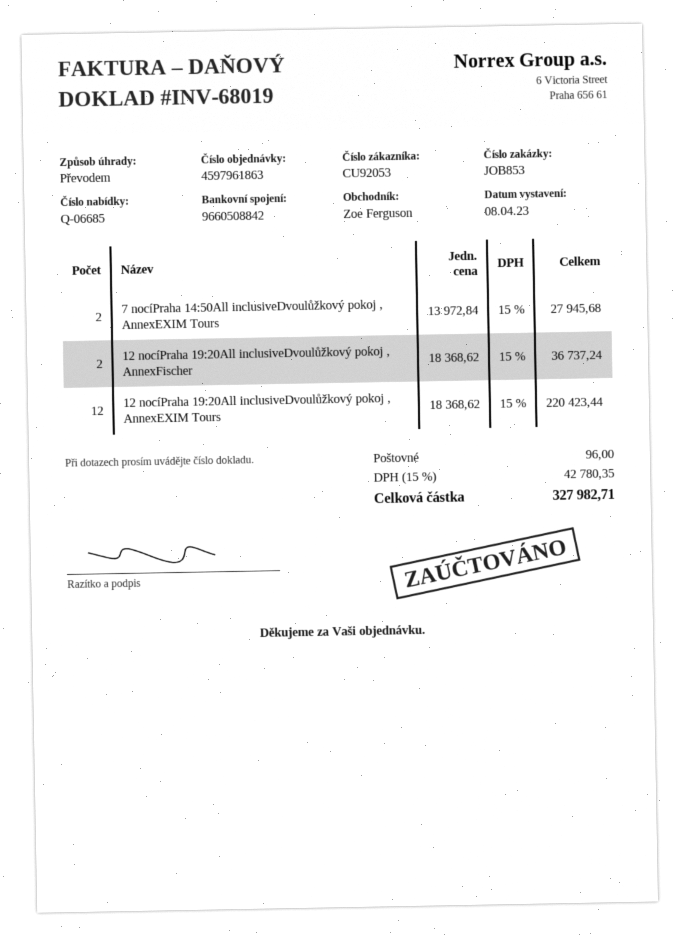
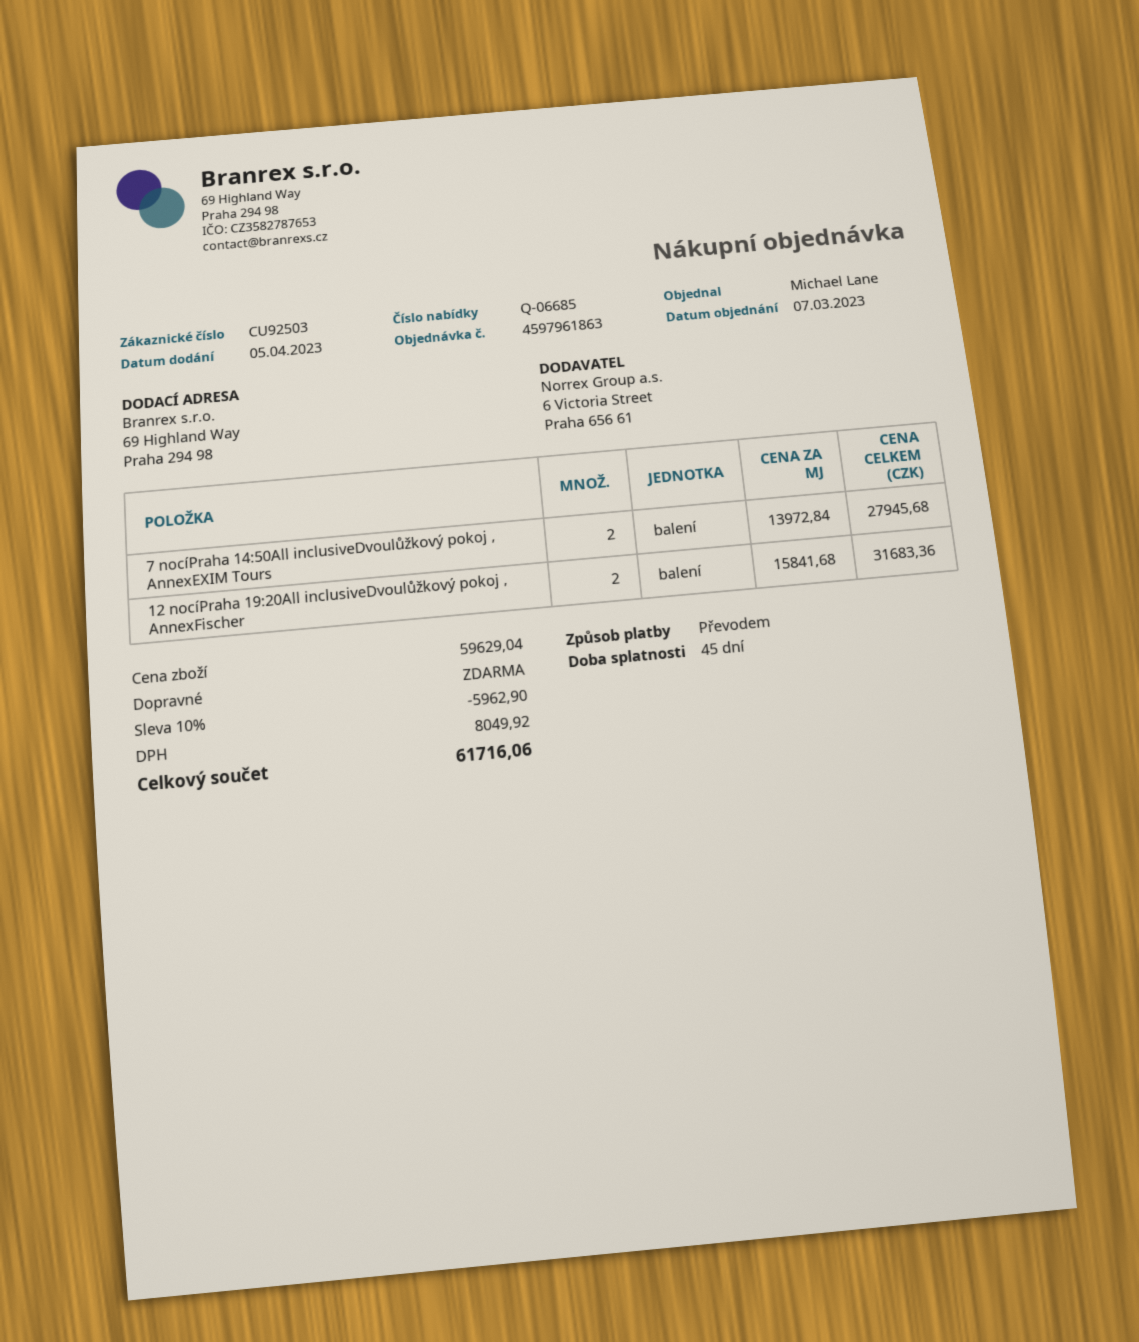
customer number: CU92053 -> CU92503
12 nocíPraha 19:20All inclusiveDvoulůžkový pokoj , AnnexFischer: 2 x 18368.62 = 36737.24 -> 2 x 15841.68 = 31683.36
12 nocíPraha 19:20All inclusiveDvoulůžkový pokoj , AnnexEXIM Tours: 12 x 18368.62 = 220423.44 -> none
discount: none -> 10% = 5962.90
shipping: 96.00 -> 0.00
tax: 42780.35 -> 8049.92
total: 327982.71 -> 61716.06

